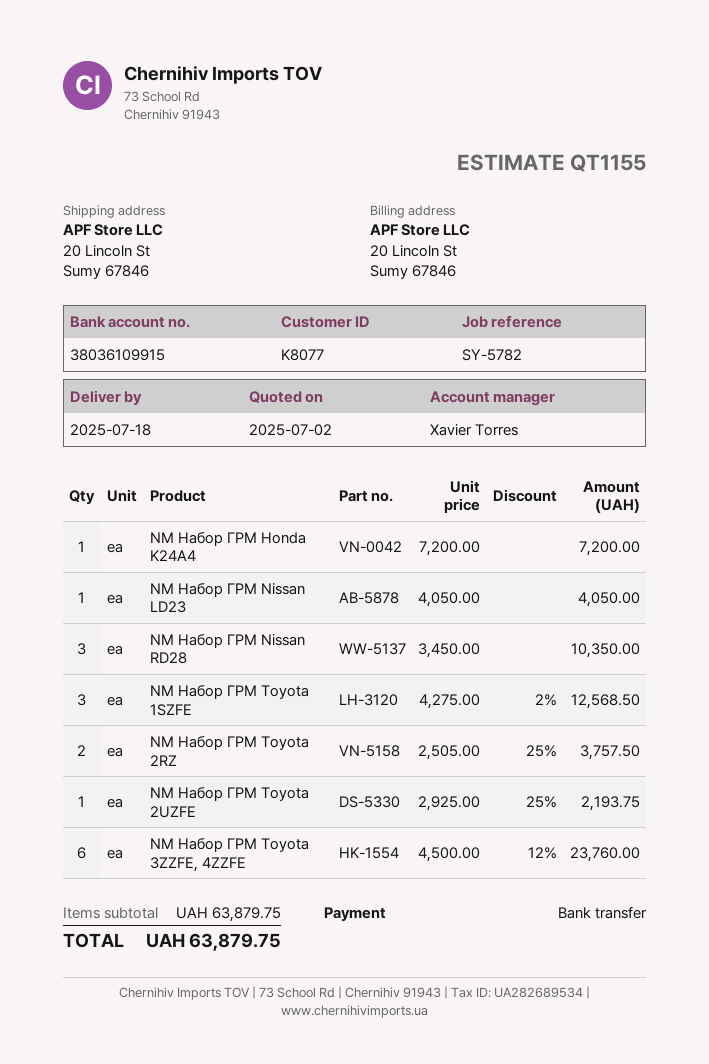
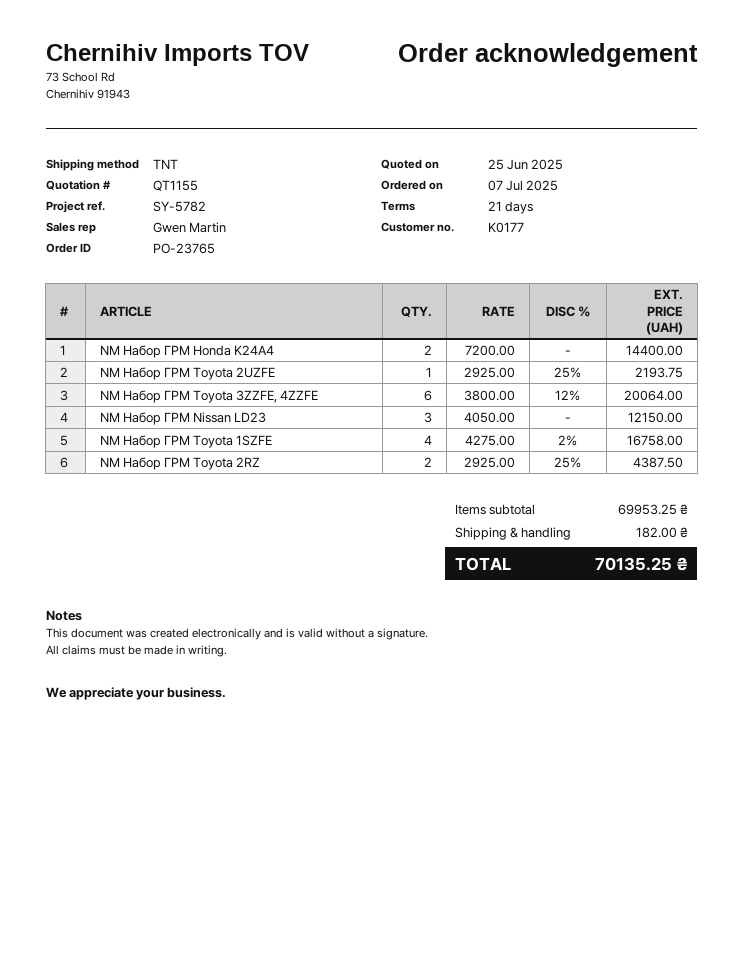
quote date: 2025-07-02 -> 2025-06-25
customer number: K8077 -> K0177
sales rep: Xavier Torres -> Gwen Martin
NM Набор ГРМ Honda K24A4: 1 x 7200.00 = 7200.00 -> 2 x 7200.00 = 14400.00
NM Набор ГРМ Nissan LD23: 1 x 4050.00 = 4050.00 -> 3 x 4050.00 = 12150.00
NM Набор ГРМ Nissan RD28: 3 x 3450.00 = 10350.00 -> none
NM Набор ГРМ Toyota 1SZFE: 3 x 4275.00 - 2% = 12568.50 -> 4 x 4275.00 - 2% = 16758.00
NM Набор ГРМ Toyota 2RZ: 2 x 2505.00 - 25% = 3757.50 -> 2 x 2925.00 - 25% = 4387.50
NM Набор ГРМ Toyota 3ZZFE, 4ZZFE: 6 x 4500.00 - 12% = 23760.00 -> 6 x 3800.00 - 12% = 20064.00
subtotal: 63879.75 -> 69953.25
shipping: none -> 182.00
total: 63879.75 -> 70135.25

